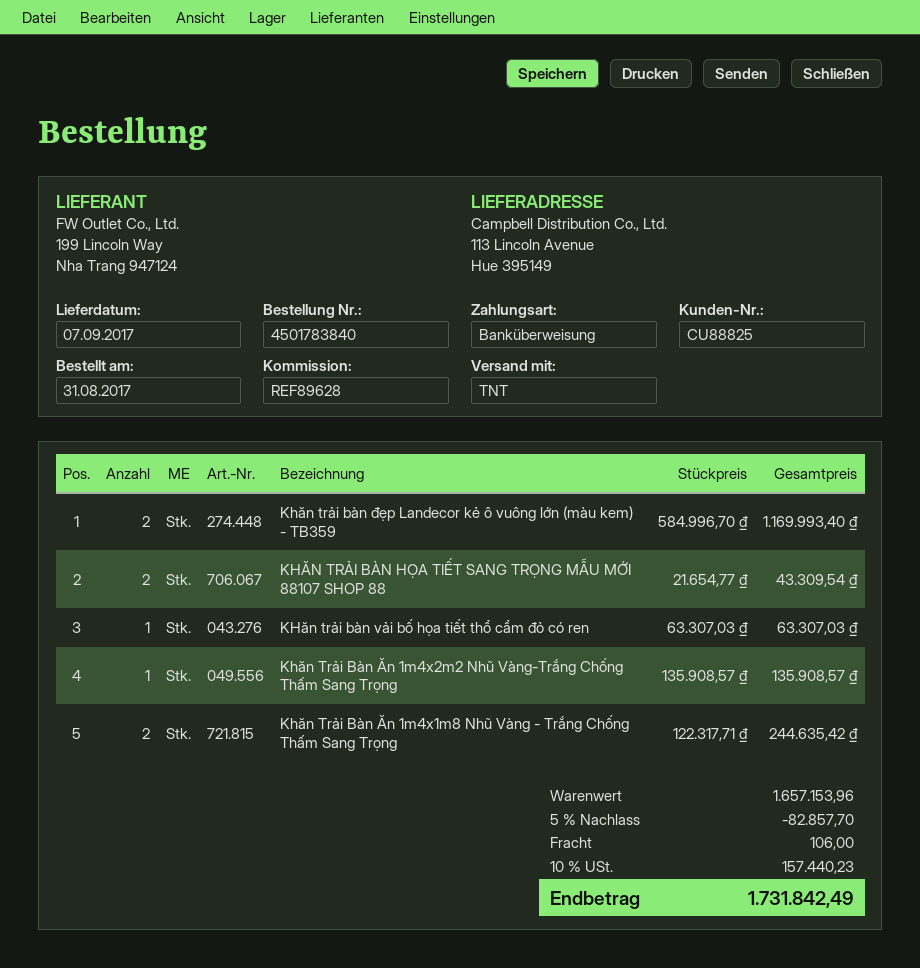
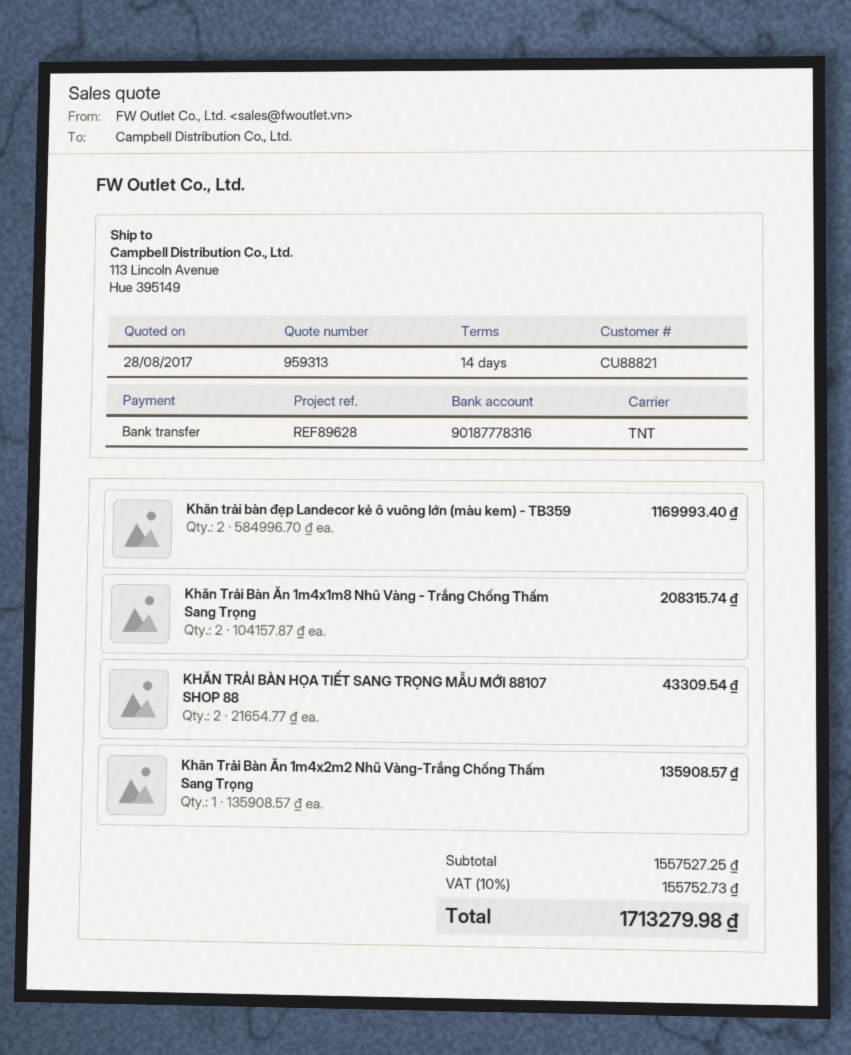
customer number: CU88825 -> CU88821
KHăn trải bàn vải bố họa tiết thổ cẩm đỏ có ren: 1 x 63307.03 = 63307.03 -> none
Khăn Trải Bàn Ăn 1m4x1m8 Nhũ Vàng - Trắng Chống Thấm Sang Trọng: 2 x 122317.71 = 244635.42 -> 2 x 104157.87 = 208315.74
subtotal: 1657153.96 -> 1557527.25
discount: 5% = 82857.70 -> none
shipping: 106.00 -> none
tax: 10% = 157440.23 -> 10% = 155752.73
total: 1731842.49 -> 1713279.98

